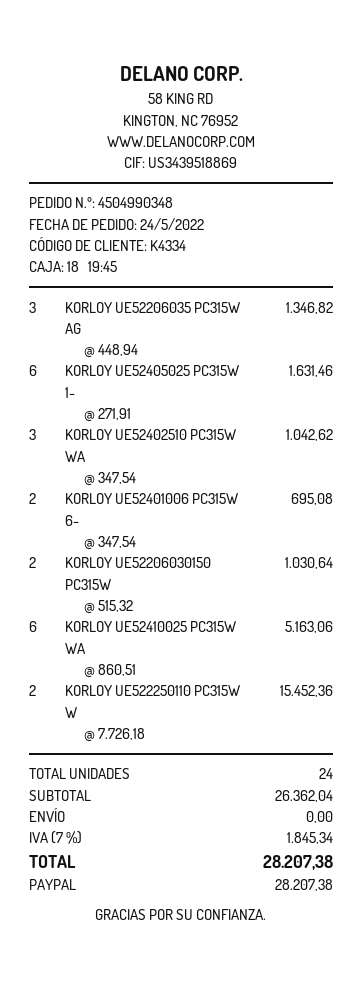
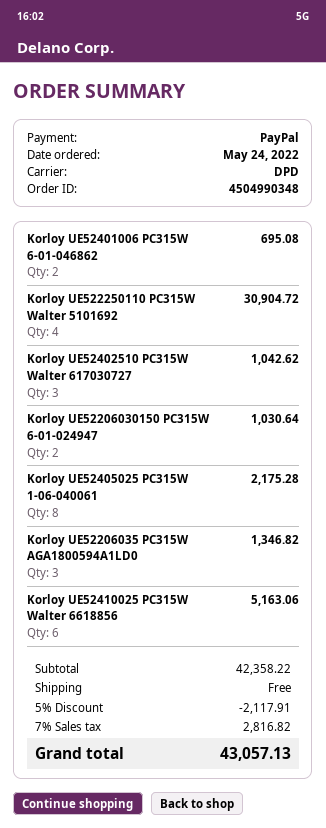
KORLOY UE52405025 PC315W 1-: 6 for 1631.46 -> 8 for 2175.28
KORLOY UE522250110 PC315W W: 2 for 15452.36 -> 4 for 30904.72
subtotal: 26362.04 -> 42358.22
discount: none -> 5% = 2117.91
tax: 7% = 1845.34 -> 7% = 2816.82
total: 28207.38 -> 43057.13

